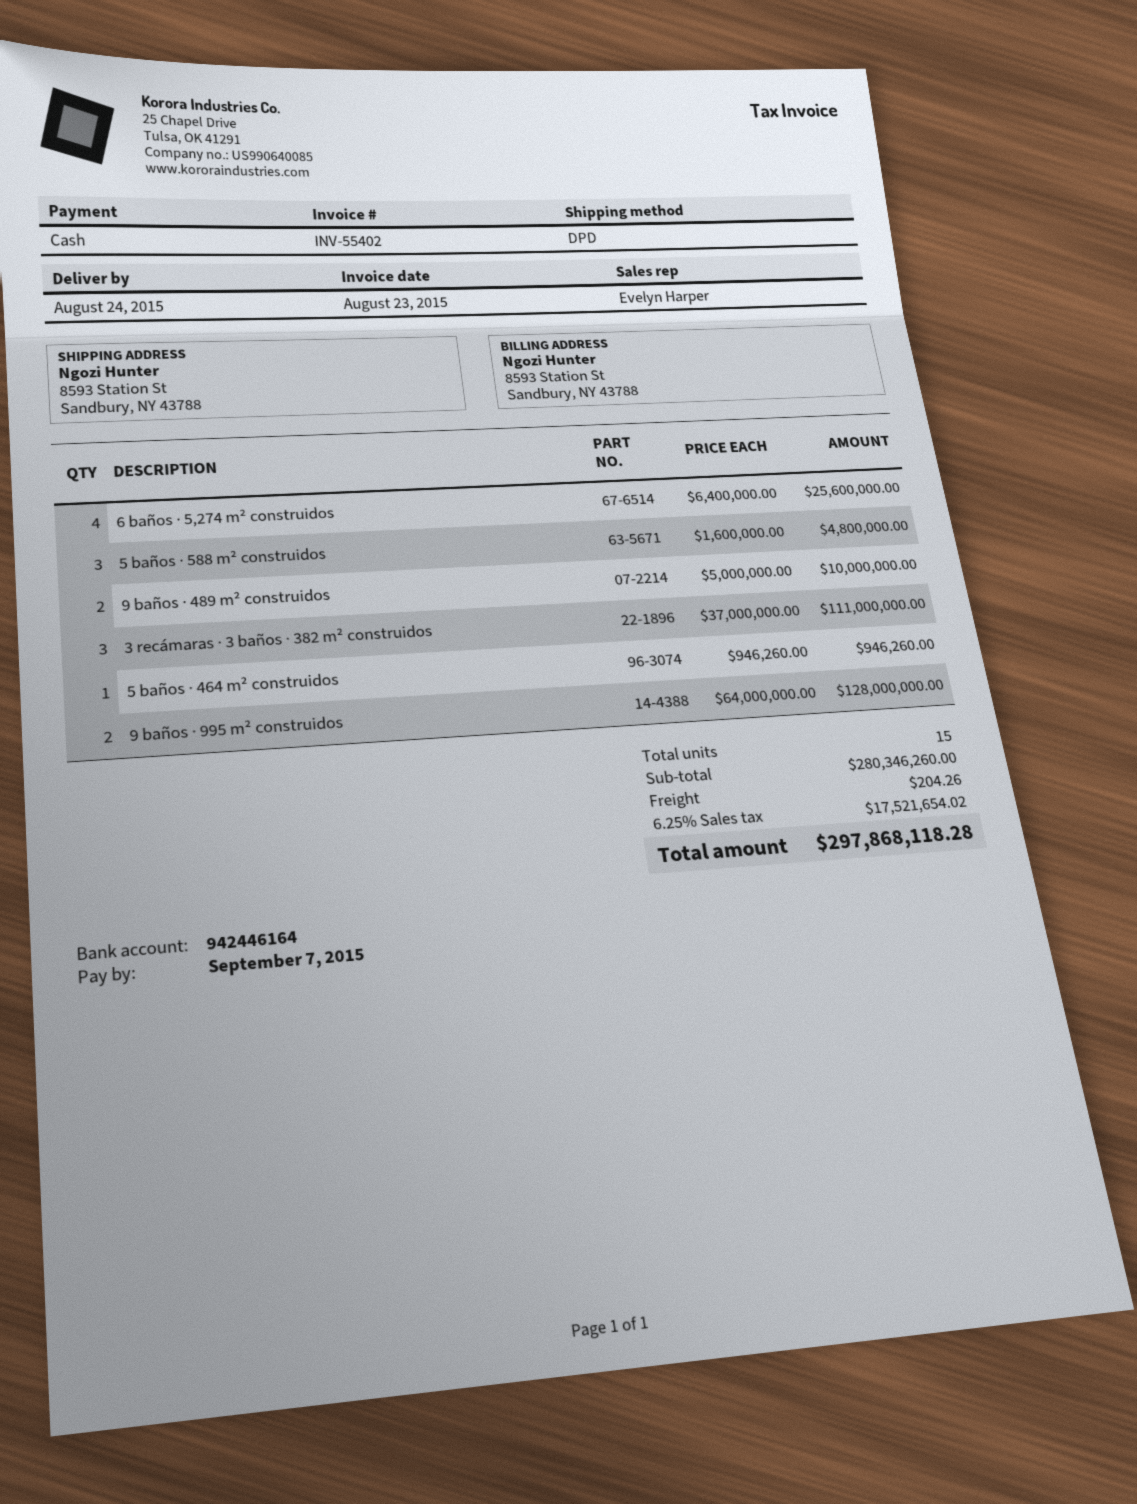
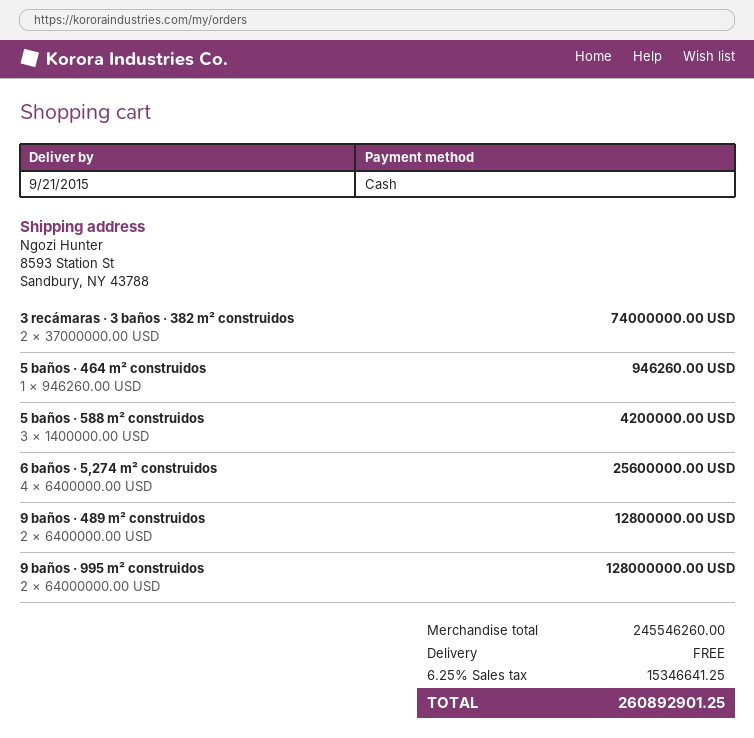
delivery date: 2015-08-24 -> 2015-09-21
5 baños · 588 m² construidos: 3 x 1600000.00 = 4800000.00 -> 3 x 1400000.00 = 4200000.00
9 baños · 489 m² construidos: 2 x 5000000.00 = 10000000.00 -> 2 x 6400000.00 = 12800000.00
3 recámaras · 3 baños · 382 m² construidos: 3 x 37000000.00 = 111000000.00 -> 2 x 37000000.00 = 74000000.00
subtotal: 280346260.00 -> 245546260.00
shipping: 204.26 -> 0.00
tax: 6.25% = 17521654.02 -> 6.25% = 15346641.25
total: 297868118.28 -> 260892901.25

